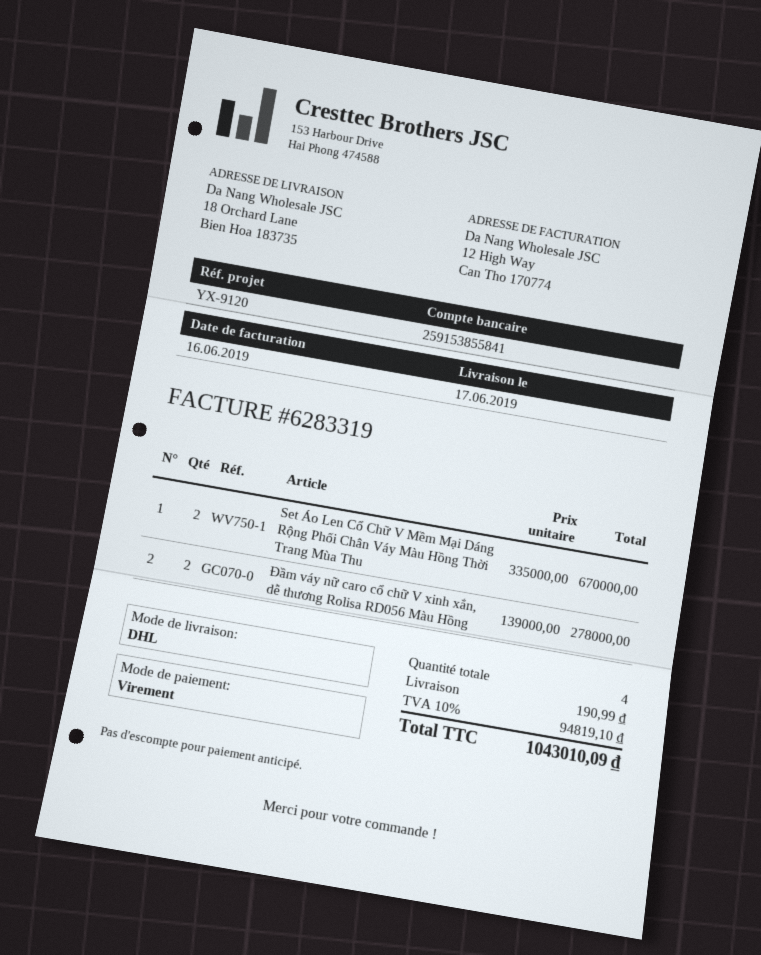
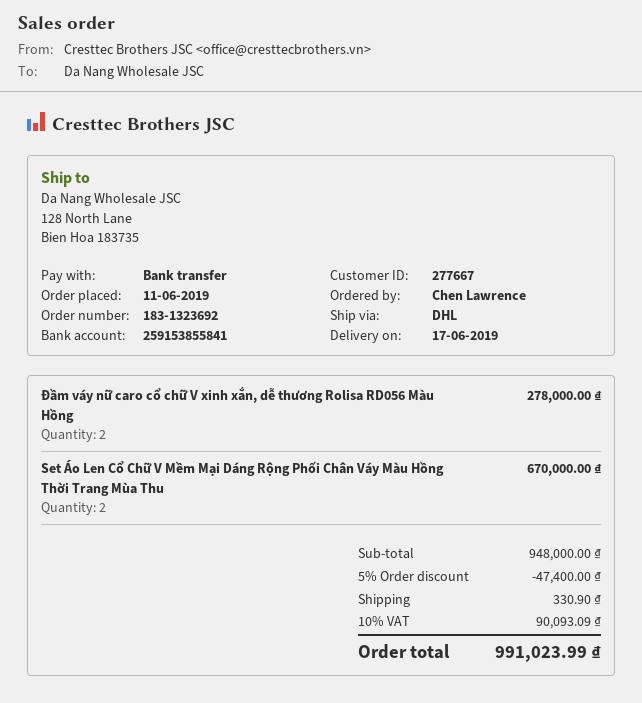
ship to: 18 Orchard Lane, Bien Hoa 183735 -> 128 North Lane, Bien Hoa 183735
discount: none -> 5% = 47400.00
shipping: 190.99 -> 330.90
tax: 10% = 94819.10 -> 10% = 90093.09
total: 1043010.09 -> 991023.99

